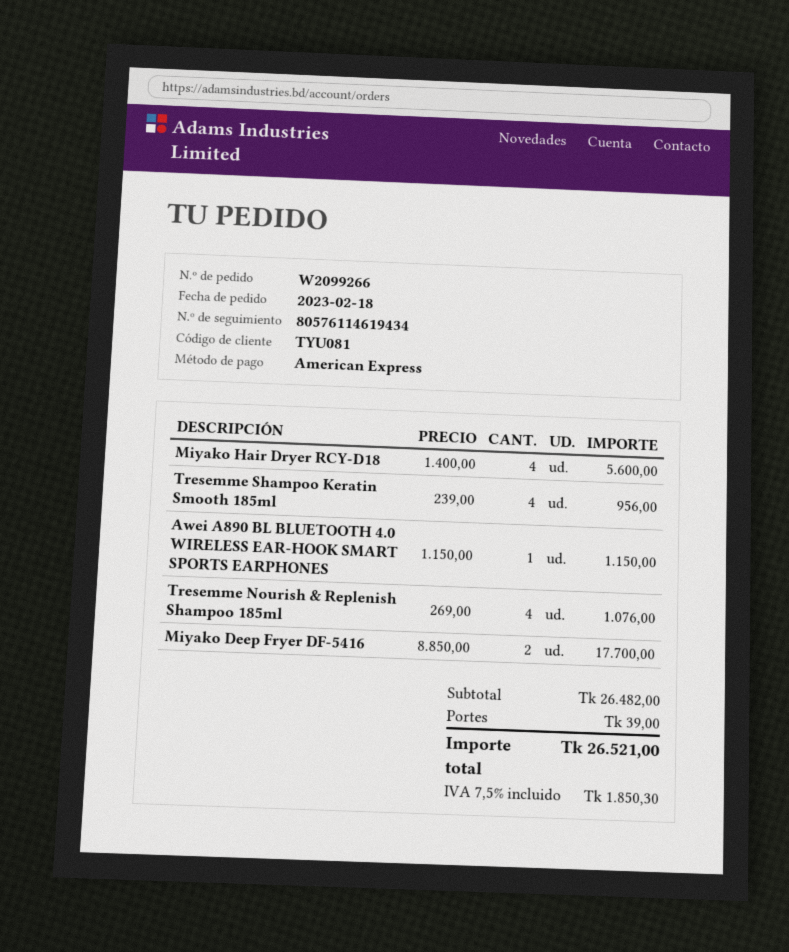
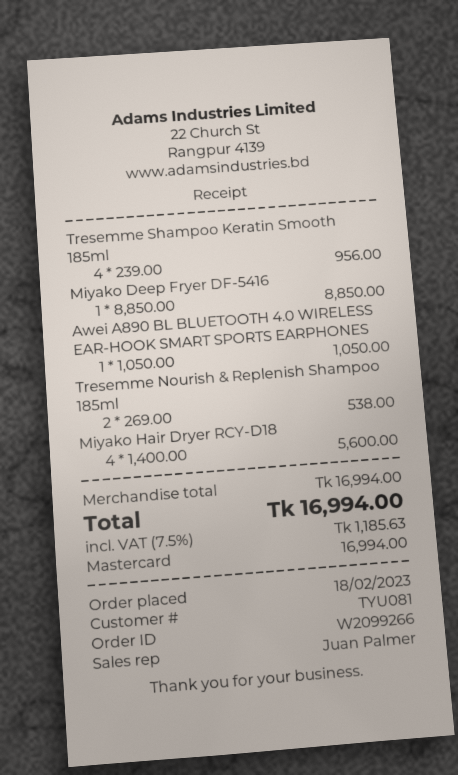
payment method: American Express -> Mastercard
Awei A890 BL BLUETOOTH 4.0 WIRELESS EAR-HOOK SMART SPORTS EARPHONES: 1 x 1150.00 = 1150.00 -> 1 x 1050.00 = 1050.00
Tresemme Nourish & Replenish Shampoo 185ml: 4 x 269.00 = 1076.00 -> 2 x 269.00 = 538.00
Miyako Deep Fryer DF-5416: 2 x 8850.00 = 17700.00 -> 1 x 8850.00 = 8850.00
subtotal: 26482.00 -> 16994.00
shipping: 39.00 -> none
tax: 7.5% = 1850.30 -> 7.5% = 1185.63
total: 26521.00 -> 16994.00

